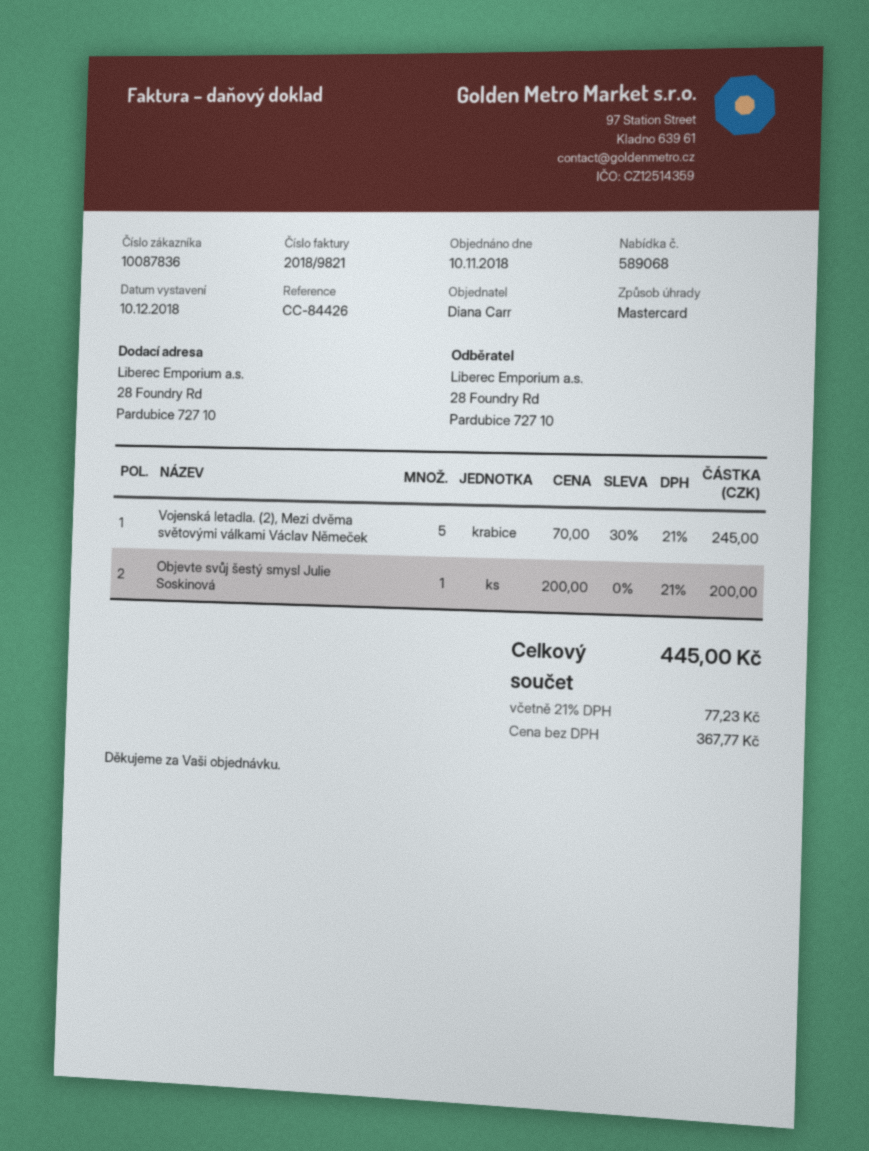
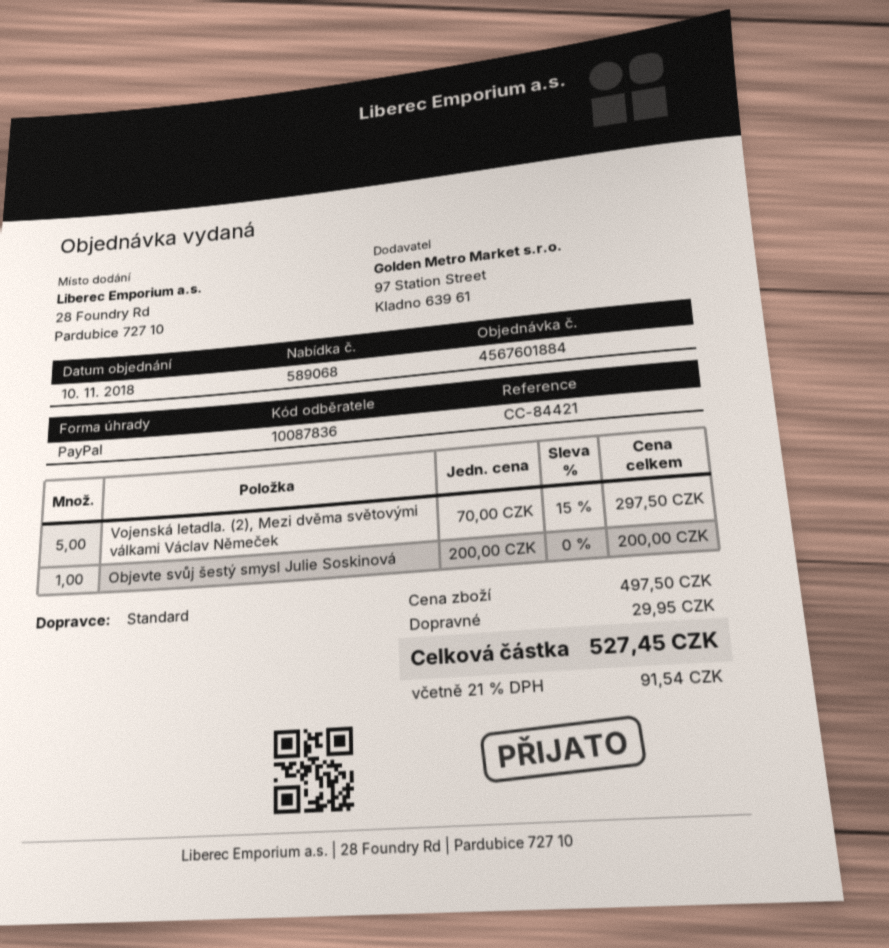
reference: CC-84426 -> CC-84421
payment method: Mastercard -> PayPal
Vojenská letadla. (2), Mezi dvěma světovými válkami Václav Němeček: 5 x 70.00 - 30% = 245.00 -> 5 x 70.00 - 15% = 297.50
shipping: none -> 29.95
tax: 21% = 77.23 -> 21% = 91.54
total: 445.00 -> 527.45

